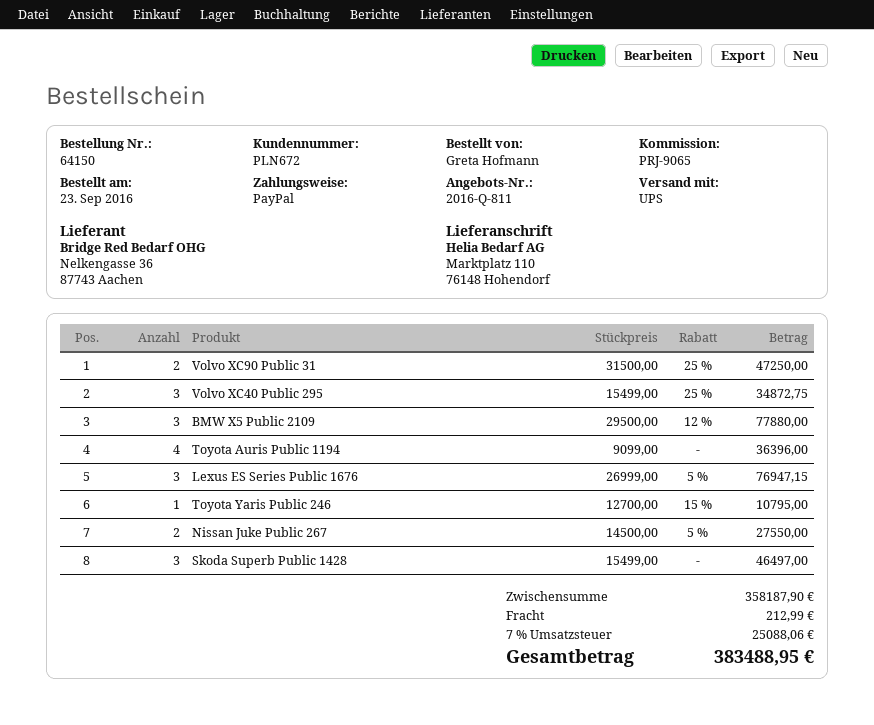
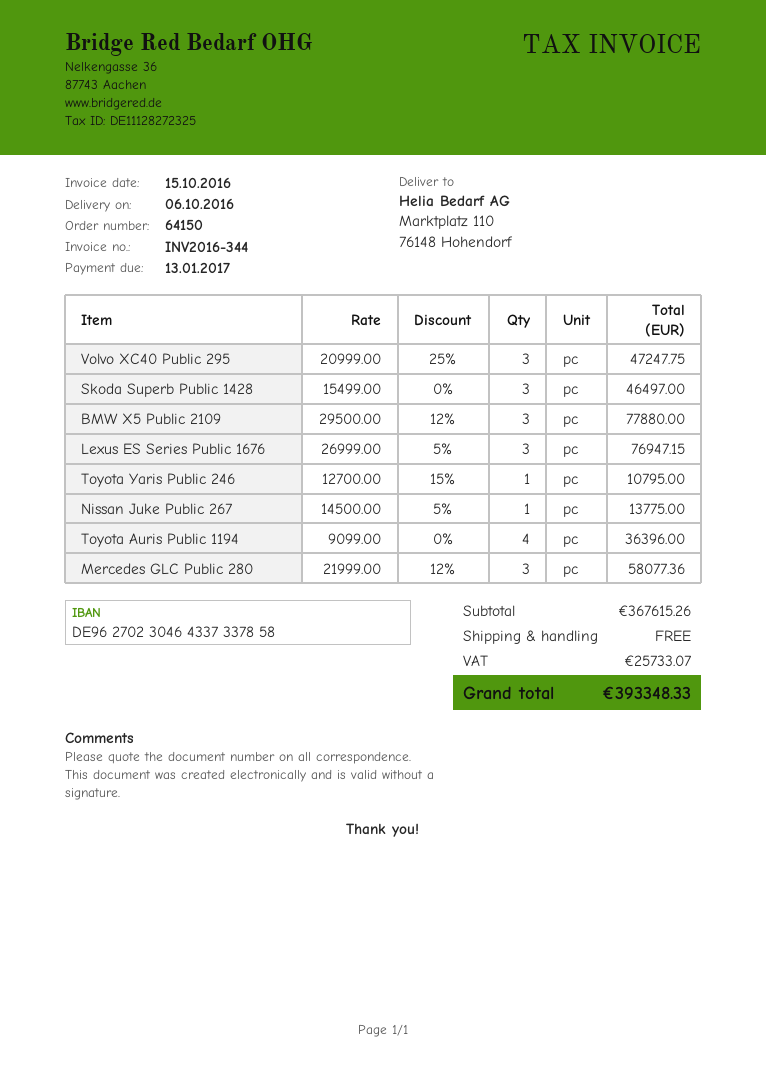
Volvo XC90 Public 31: 2 x 31500.00 - 25% = 47250.00 -> none
Volvo XC40 Public 295: 3 x 15499.00 - 25% = 34872.75 -> 3 x 20999.00 - 25% = 47247.75
Nissan Juke Public 267: 2 x 14500.00 - 5% = 27550.00 -> 1 x 14500.00 - 5% = 13775.00
Mercedes GLC Public 280: none -> 3 x 21999.00 - 12% = 58077.36
subtotal: 358187.90 -> 367615.26
shipping: 212.99 -> 0.00
tax: 25088.06 -> 25733.07
total: 383488.95 -> 393348.33

